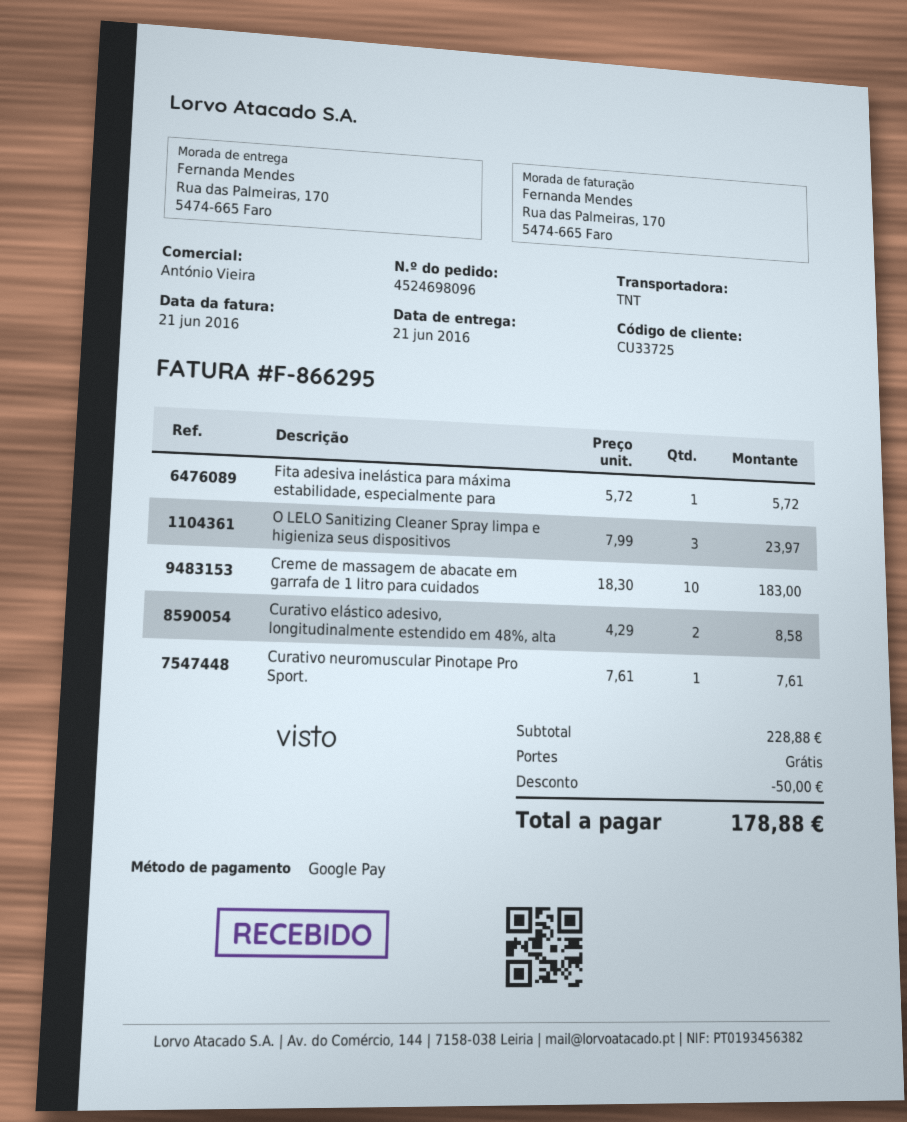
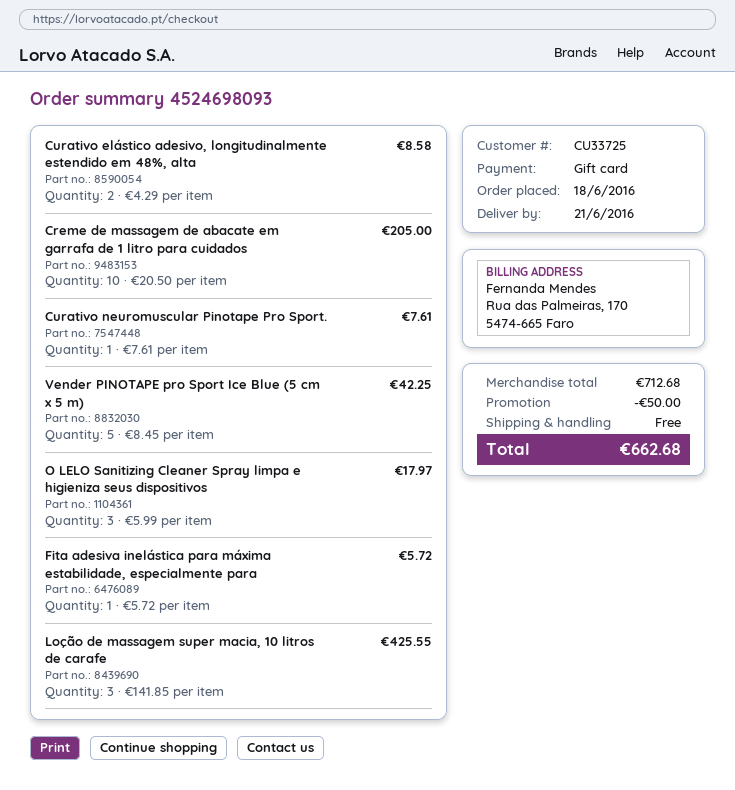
order number: 4524698096 -> 4524698093
payment method: Google Pay -> gift card
O LELO Sanitizing Cleaner Spray limpa e higieniza seus dispositivos: 3 x 7.99 = 23.97 -> 3 x 5.99 = 17.97
Creme de massagem de abacate em garrafa de 1 litro para cuidados: 10 x 18.30 = 183.00 -> 10 x 20.50 = 205.00
Vender PINOTAPE pro Sport Ice Blue (5 cm x 5 m): none -> 5 x 8.45 = 42.25
Loção de massagem super macia, 10 litros de carafe: none -> 3 x 141.85 = 425.55
subtotal: 228.88 -> 712.68
total: 178.88 -> 662.68

